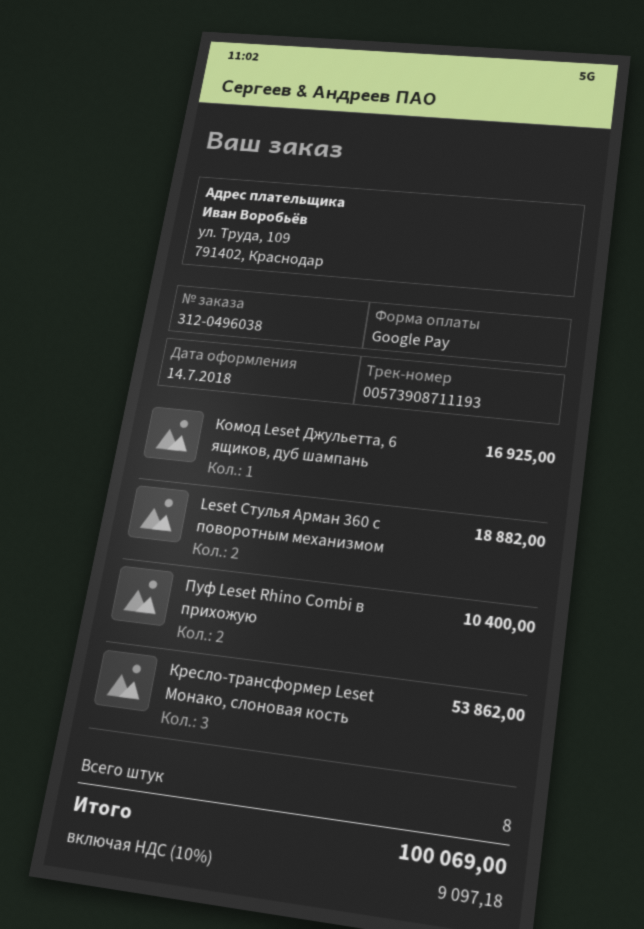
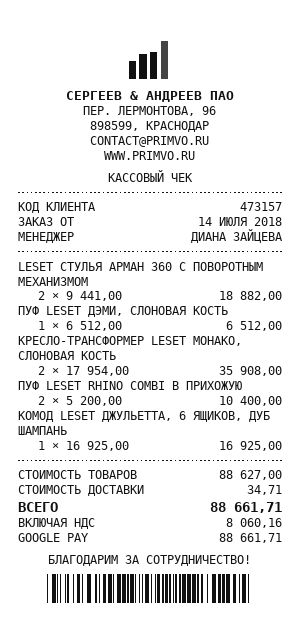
Кресло-трансформер Leset Монако, слоновая кость: 3 for 53862.00 -> 2 for 35908.00
ПУФ LESET ДЭМИ, СЛОНОВАЯ КОСТЬ: none -> 1 for 6512.00
shipping: none -> 34.71
tax: 9097.18 -> 8060.16
total: 100069.00 -> 88661.71

